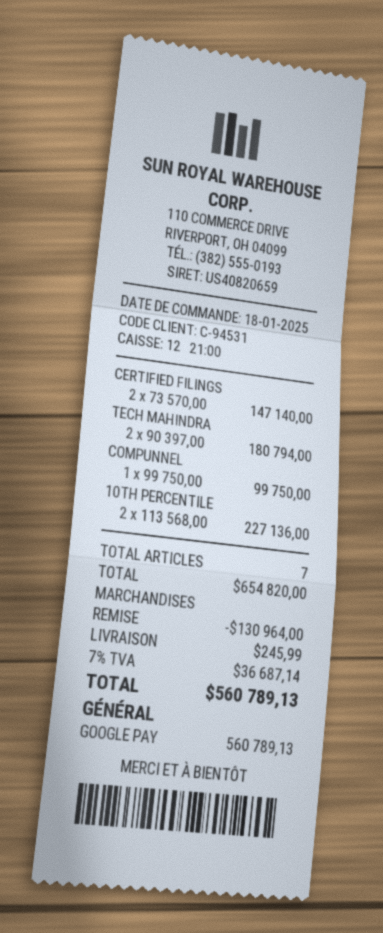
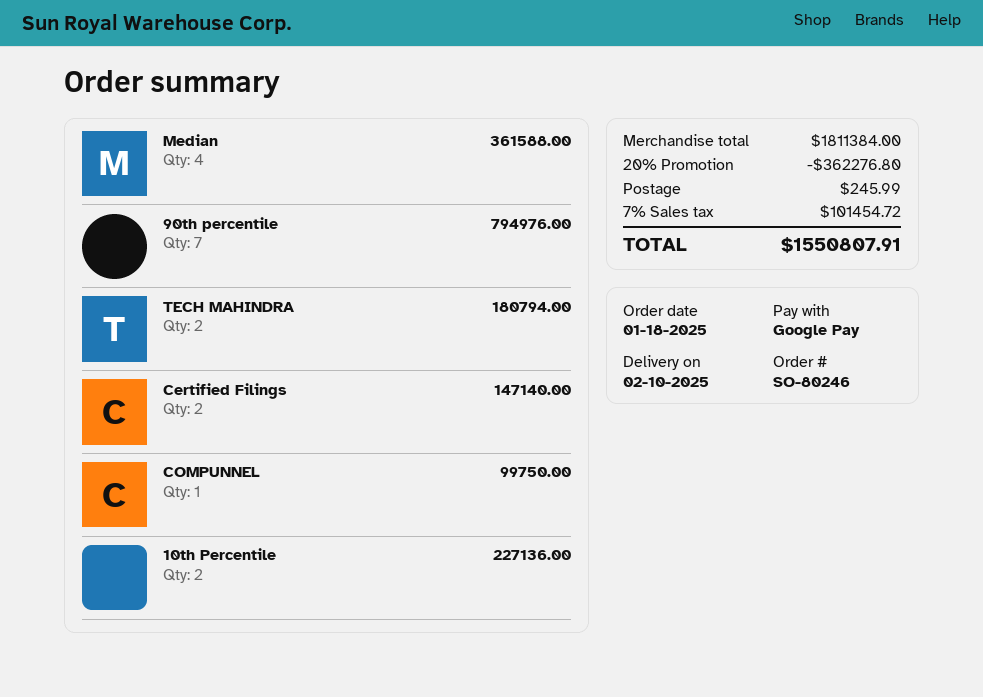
Median: none -> 4 for 361588.00
90th percentile: none -> 7 for 794976.00
subtotal: 654820.00 -> 1811384.00
discount: 130964.00 -> 362276.80
tax: 7% = 36687.14 -> 7% = 101454.72
total: 560789.13 -> 1550807.91

